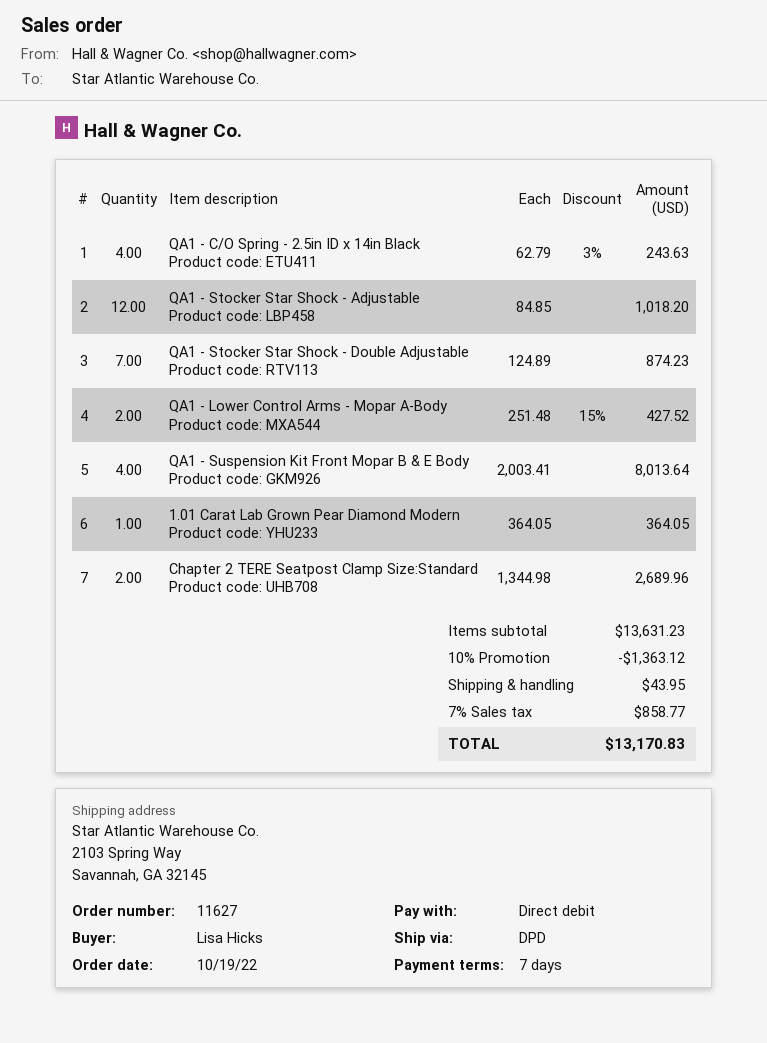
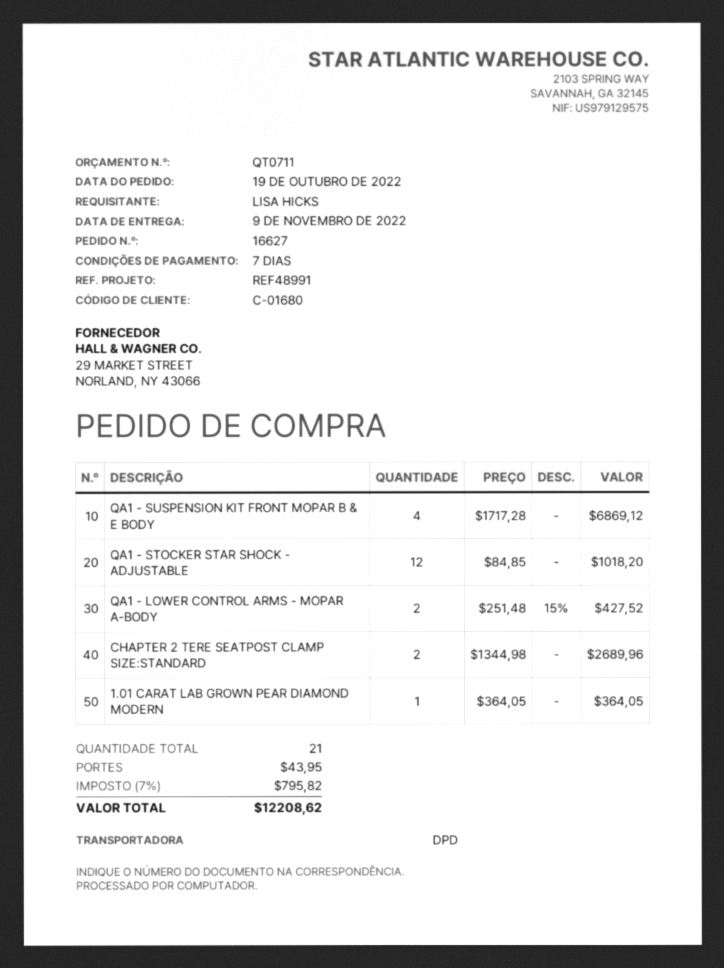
order number: 11627 -> 16627
QA1 - C/O Spring - 2.5in ID x 14in Black: 4 x 62.79 - 3% = 243.63 -> none
QA1 - Stocker Star Shock - Double Adjustable: 7 x 124.89 = 874.23 -> none
QA1 - Suspension Kit Front Mopar B & E Body: 4 x 2003.41 = 8013.64 -> 4 x 1717.28 = 6869.12
discount: 10% = 1363.12 -> none
tax: 7% = 858.77 -> 7% = 795.82
total: 13170.83 -> 12208.62

